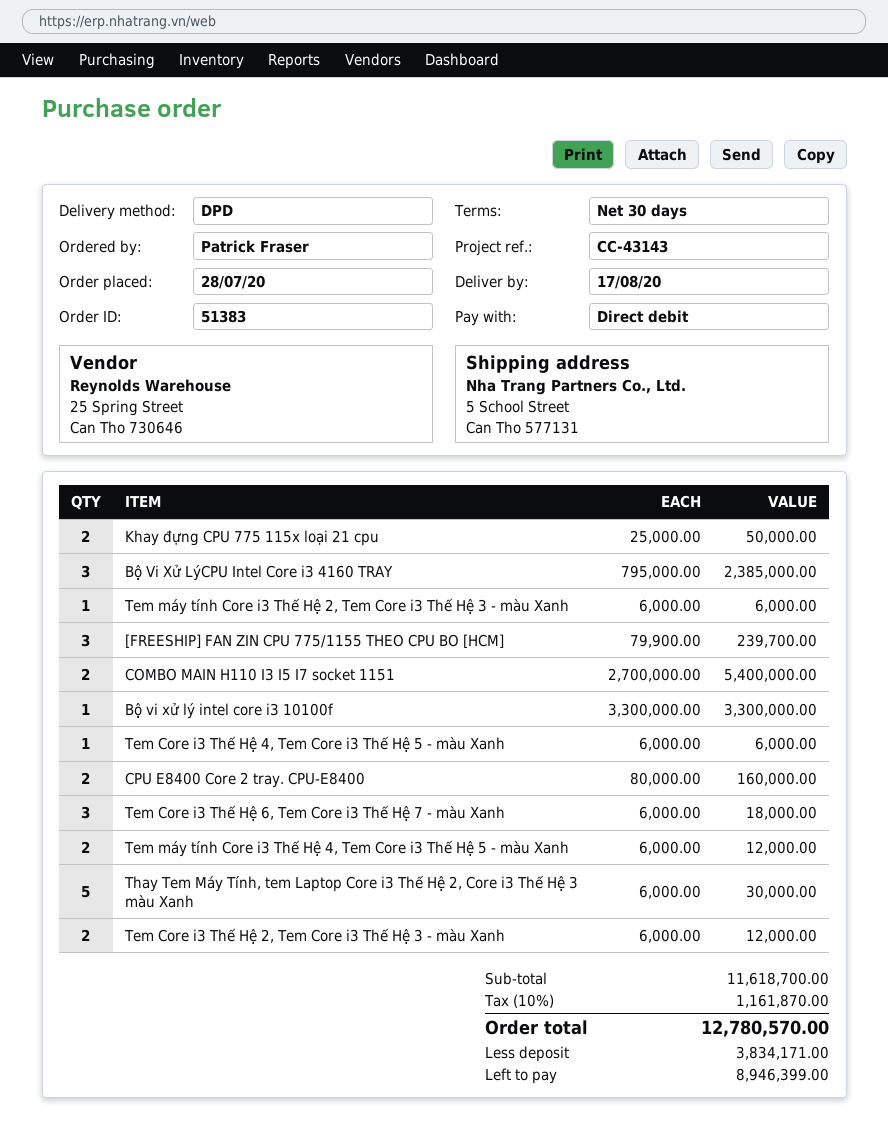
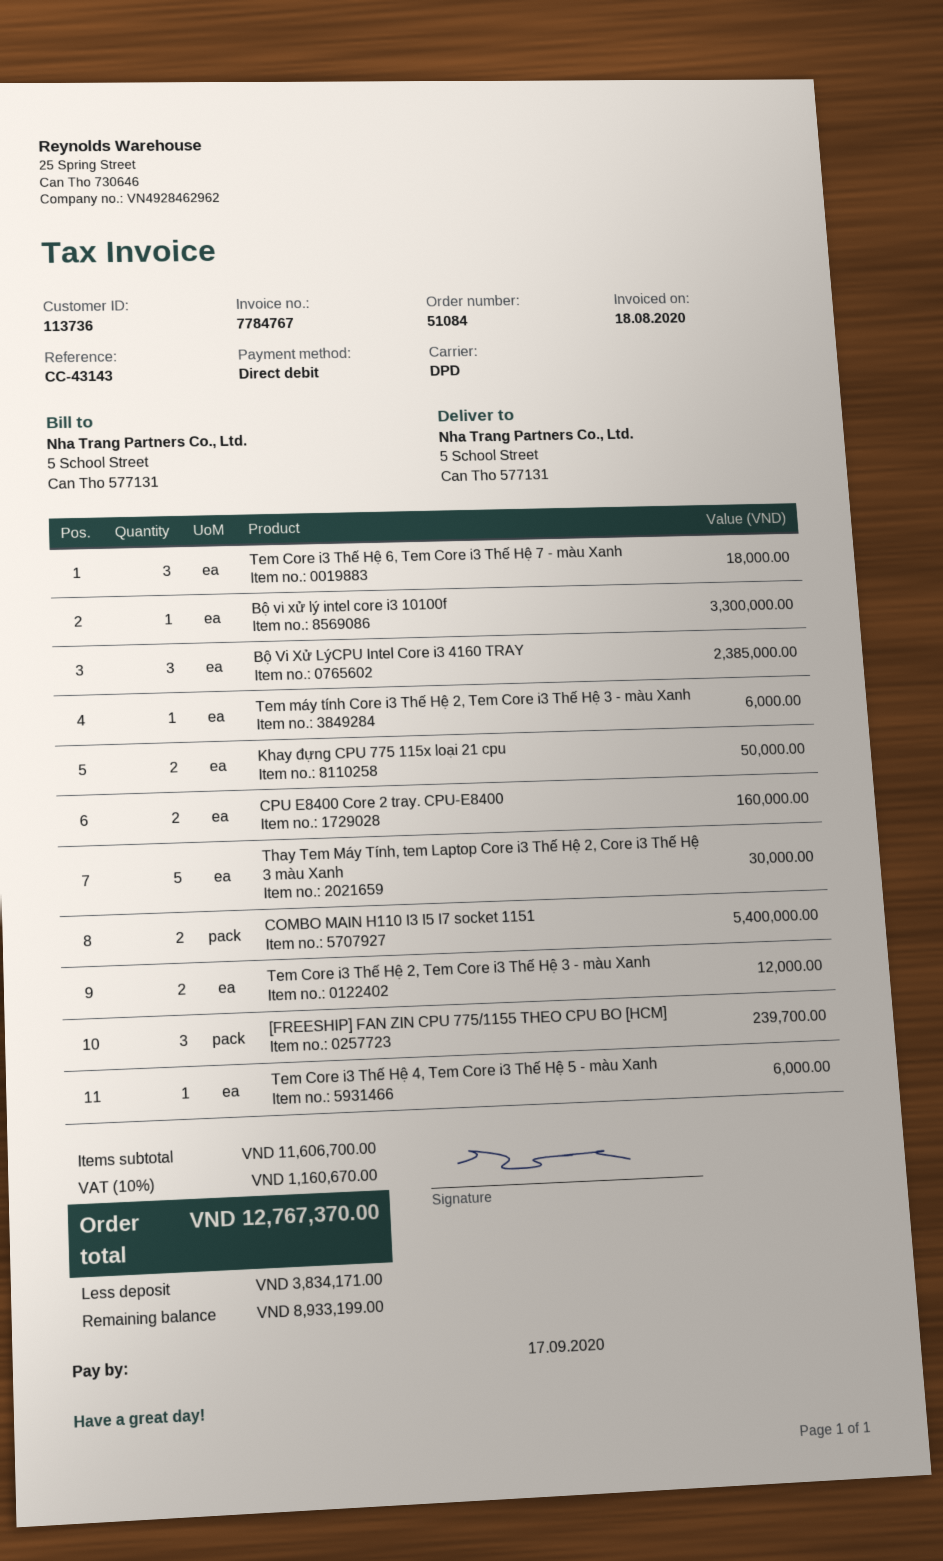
order number: 51383 -> 51084
Tem máy tính Core i3 Thế Hệ 4, Tem Core i3 Thế Hệ 5 - màu Xanh: 2 for 12000.00 -> none
subtotal: 11618700.00 -> 11606700.00
tax: 10% = 1161870.00 -> 10% = 1160670.00
total: 12780570.00 -> 12767370.00
balance: 8946399.00 -> 8933199.00

